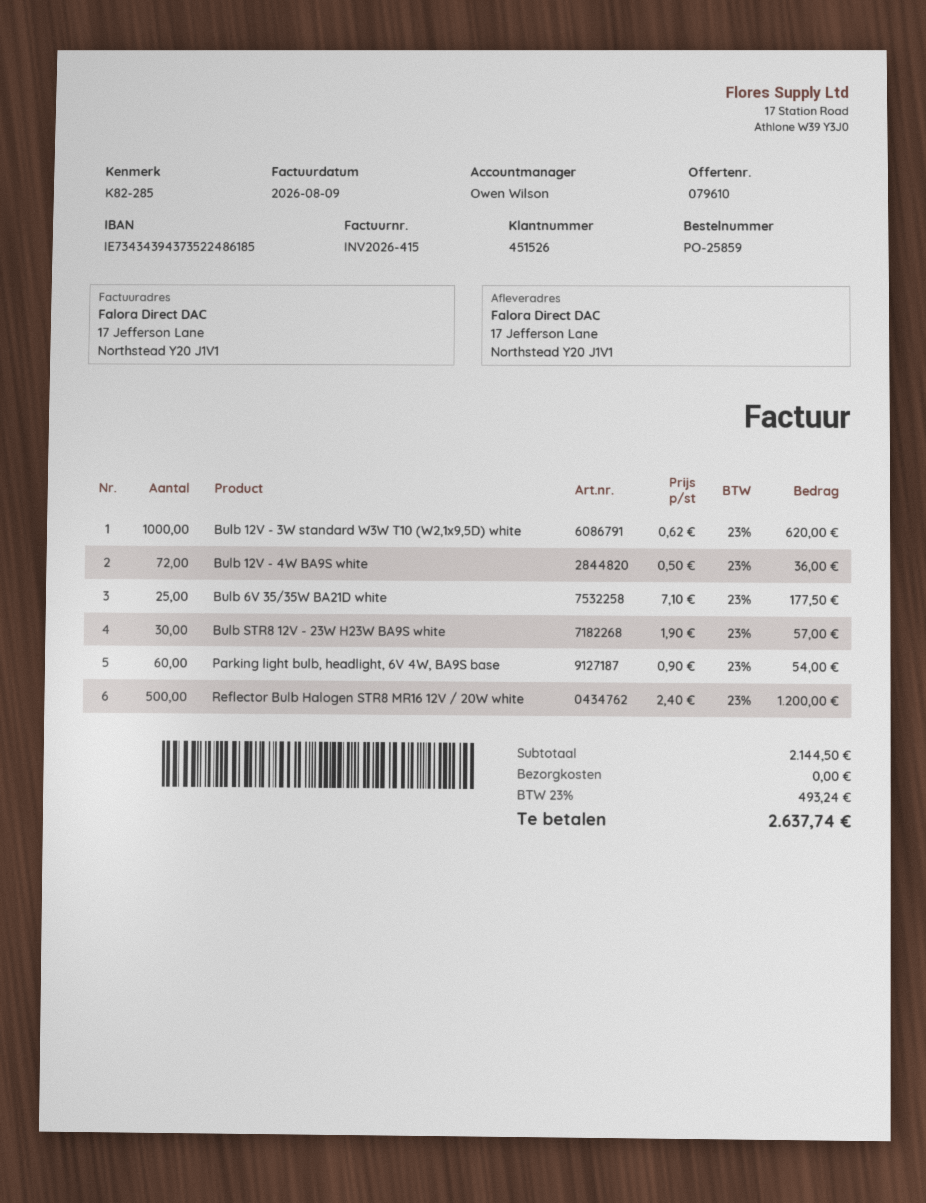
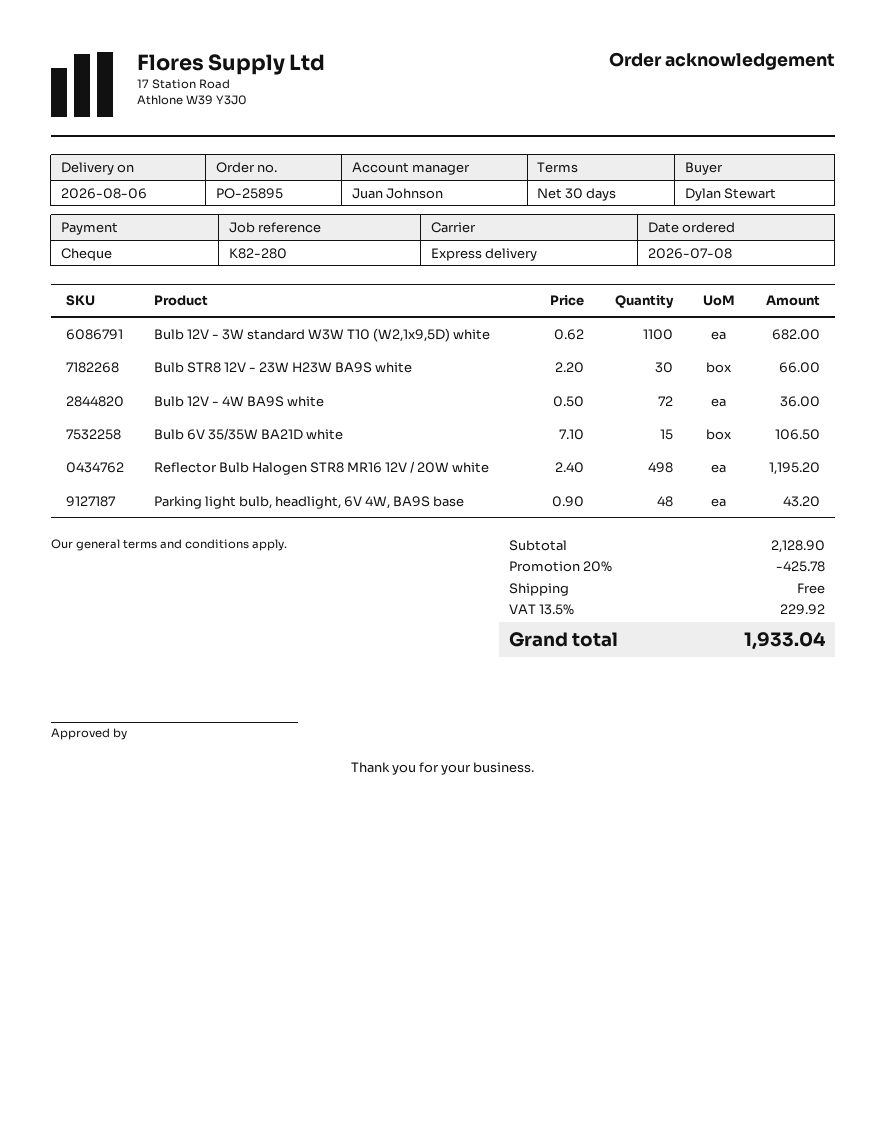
order number: PO-25859 -> PO-25895
reference: K82-285 -> K82-280
sales rep: Owen Wilson -> Juan Johnson
Bulb 12V - 3W standard W3W T10 (W2,1x9,5D) white: 1000 x 0.62 = 620.00 -> 1100 x 0.62 = 682.00
Bulb 6V 35/35W BA21D white: 25 x 7.10 = 177.50 -> 15 x 7.10 = 106.50
Bulb STR8 12V - 23W H23W BA9S white: 30 x 1.90 = 57.00 -> 30 x 2.20 = 66.00
Parking light bulb, headlight, 6V 4W, BA9S base: 60 x 0.90 = 54.00 -> 48 x 0.90 = 43.20
Reflector Bulb Halogen STR8 MR16 12V / 20W white: 500 x 2.40 = 1200.00 -> 498 x 2.40 = 1195.20
subtotal: 2144.50 -> 2128.90
discount: none -> 20% = 425.78
tax: 23% = 493.24 -> 13.5% = 229.92
total: 2637.74 -> 1933.04

